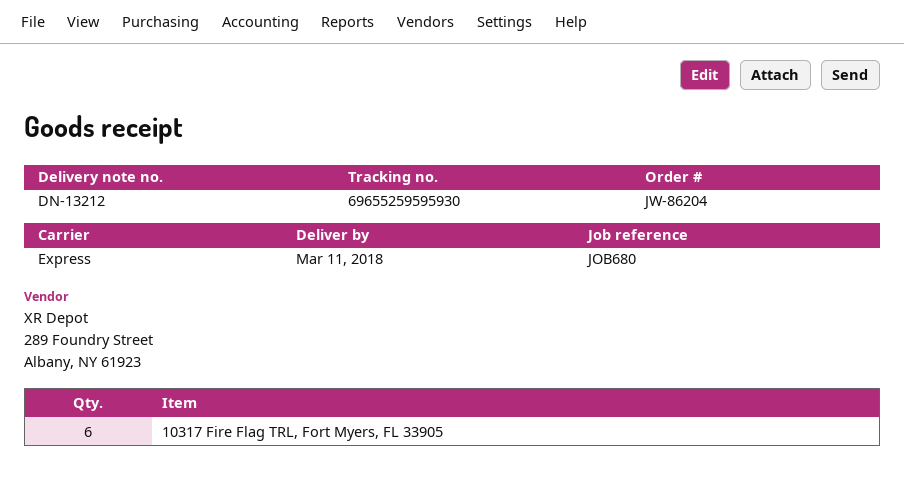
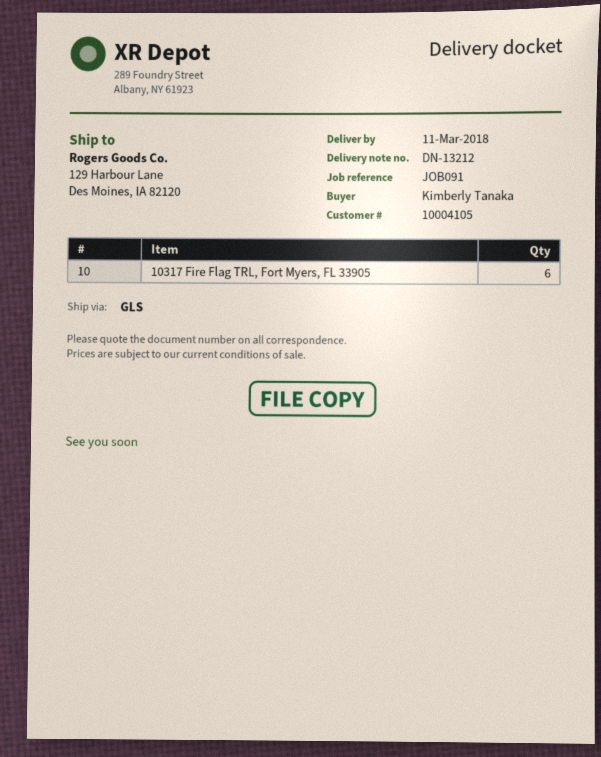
reference: JOB680 -> JOB091
shipping method: express -> GLS

